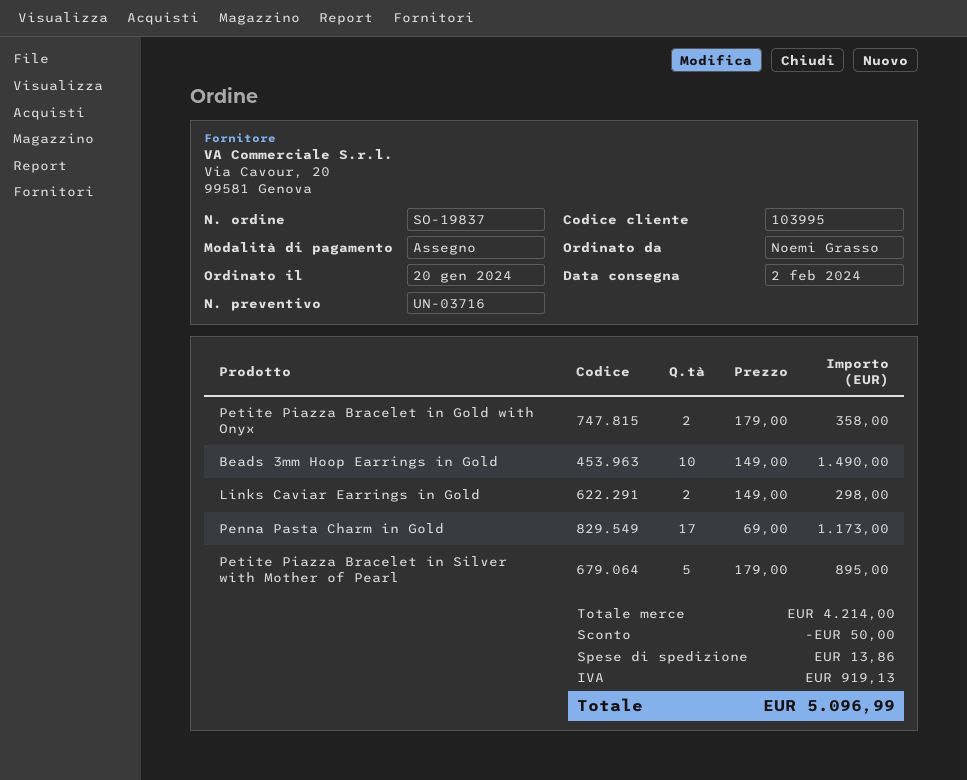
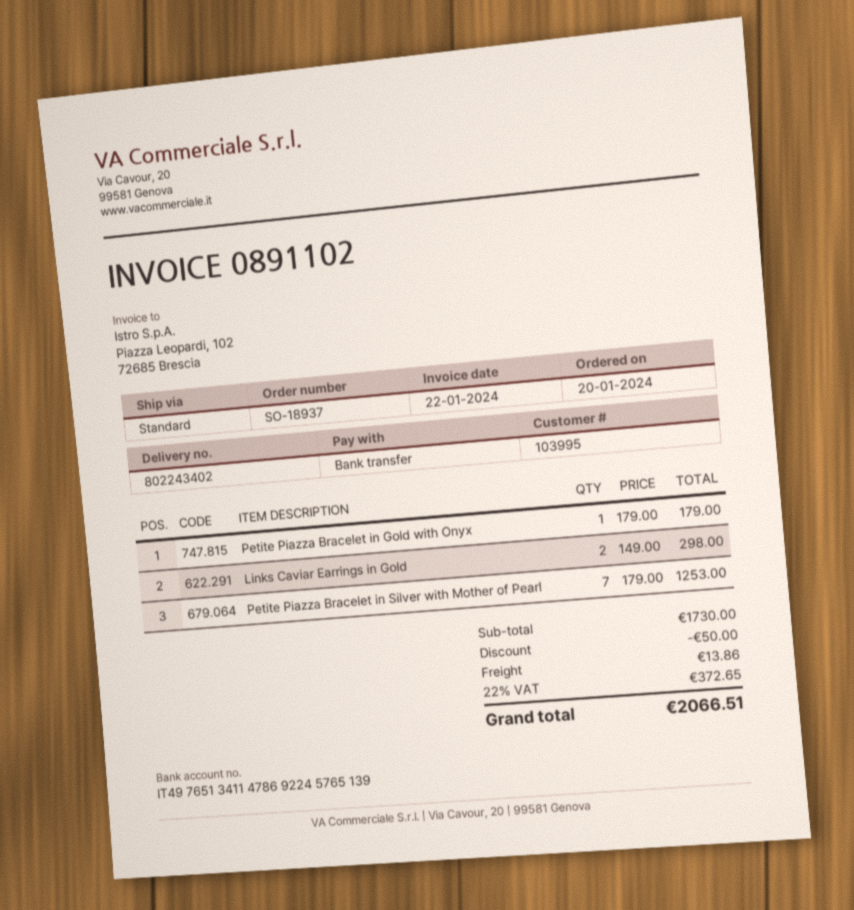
order number: SO-19837 -> SO-18937
payment method: cheque -> bank transfer
Petite Piazza Bracelet in Gold with Onyx: 2 x 179.00 = 358.00 -> 1 x 179.00 = 179.00
Beads 3mm Hoop Earrings in Gold: 10 x 149.00 = 1490.00 -> none
Penna Pasta Charm in Gold: 17 x 69.00 = 1173.00 -> none
Petite Piazza Bracelet in Silver with Mother of Pearl: 5 x 179.00 = 895.00 -> 7 x 179.00 = 1253.00
subtotal: 4214.00 -> 1730.00
tax: 919.13 -> 372.65
total: 5096.99 -> 2066.51

